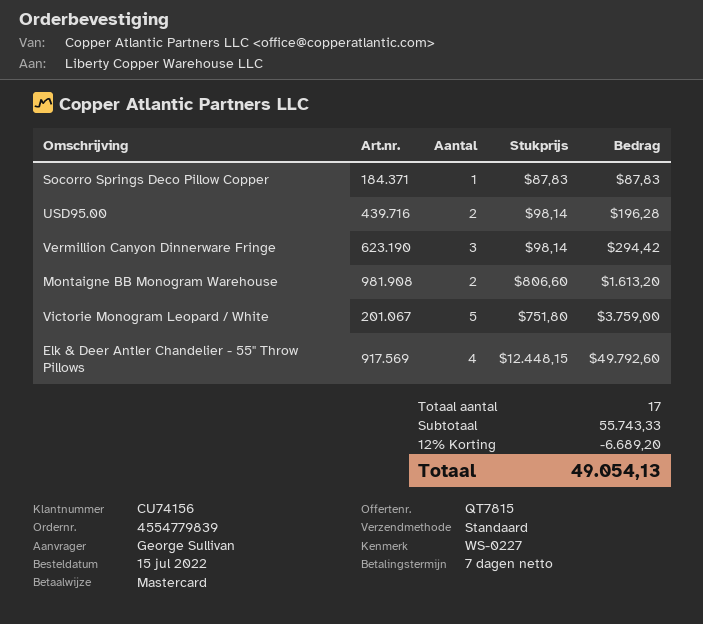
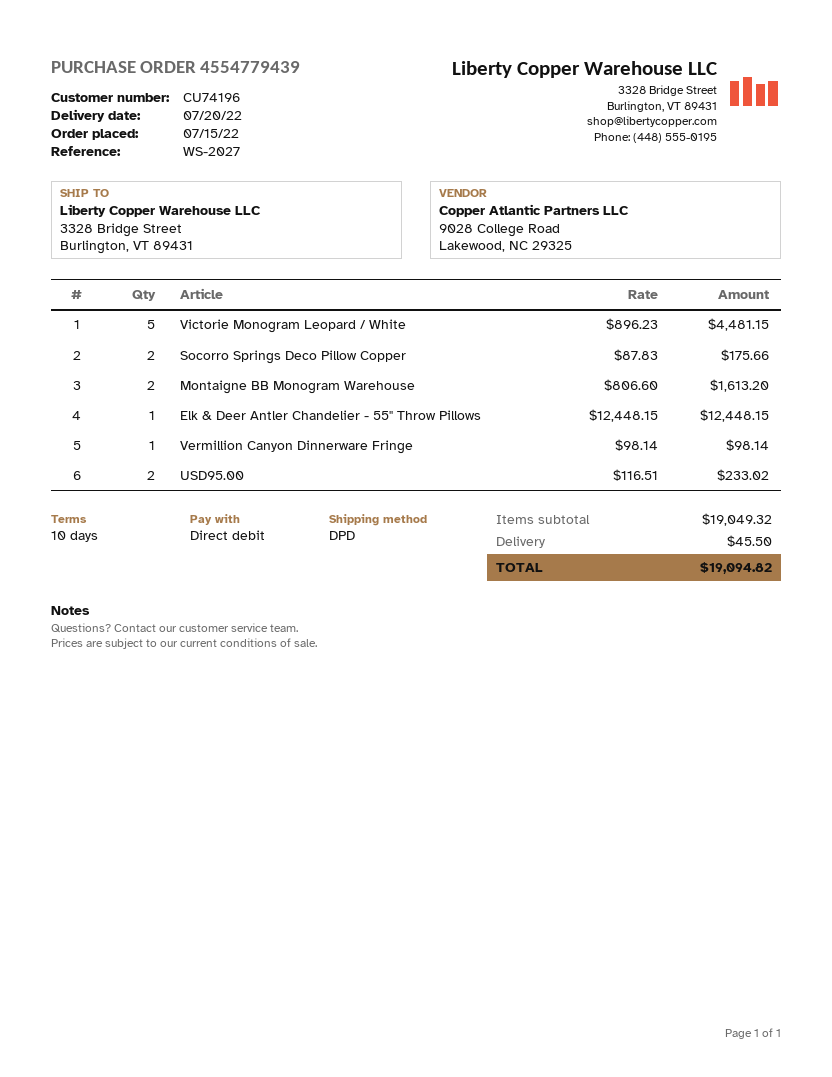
order number: 4554779839 -> 4554779439
payment terms: 7 days -> 10 days
customer number: CU74156 -> CU74196
reference: WS-0227 -> WS-2027
payment method: Mastercard -> direct debit
shipping method: standard -> DPD
Socorro Springs Deco Pillow Copper: 1 x 87.83 = 87.83 -> 2 x 87.83 = 175.66
USD95.00: 2 x 98.14 = 196.28 -> 2 x 116.51 = 233.02
Vermillion Canyon Dinnerware Fringe: 3 x 98.14 = 294.42 -> 1 x 98.14 = 98.14
Victorie Monogram Leopard / White: 5 x 751.80 = 3759.00 -> 5 x 896.23 = 4481.15
Elk & Deer Antler Chandelier - 55" Throw Pillows: 4 x 12448.15 = 49792.60 -> 1 x 12448.15 = 12448.15
subtotal: 55743.33 -> 19049.32
discount: 12% = 6689.20 -> none
shipping: none -> 45.50
total: 49054.13 -> 19094.82

